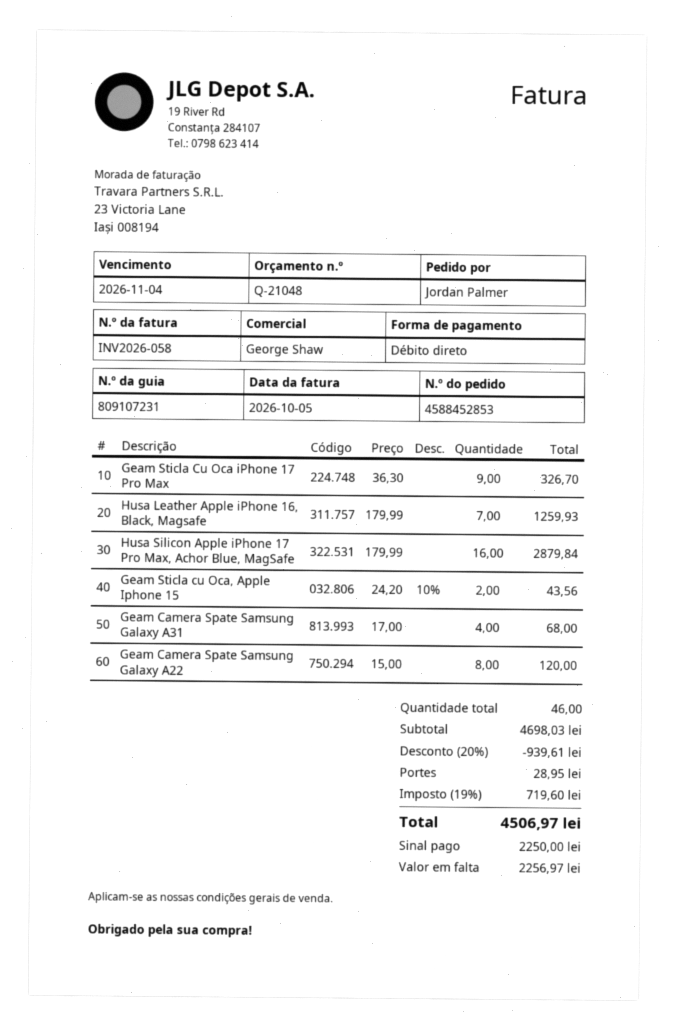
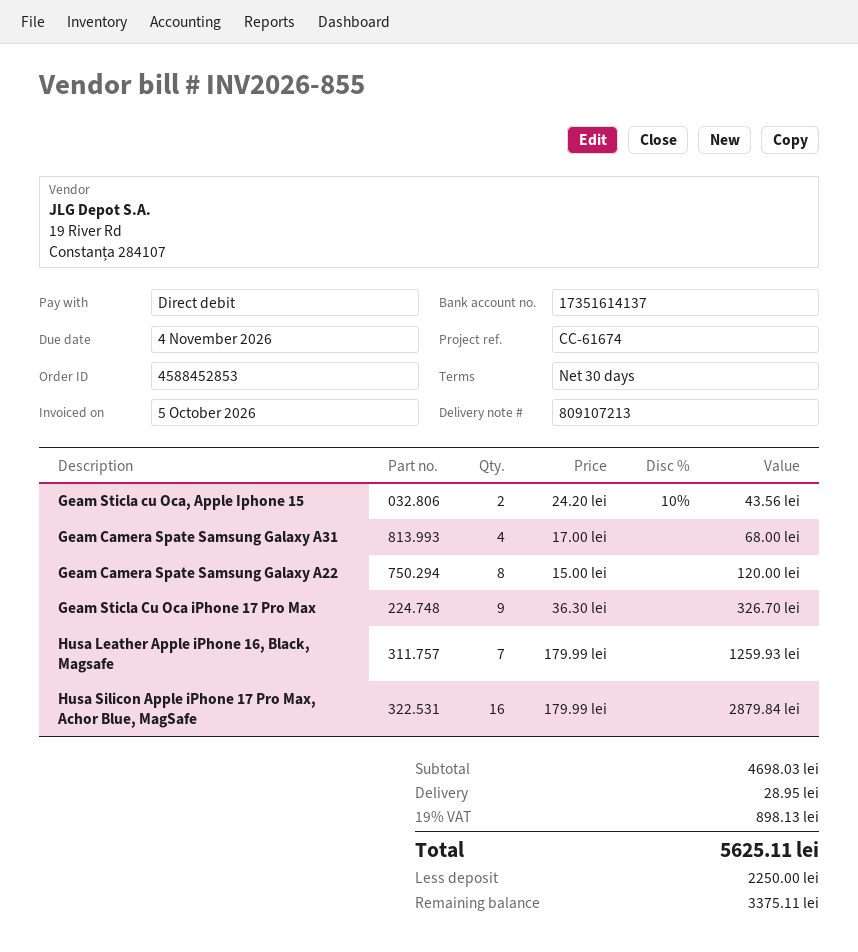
delivery note number: 809107231 -> 809107213
invoice number: INV2026-058 -> INV2026-855
discount: 20% = 939.61 -> none
tax: 19% = 719.60 -> 19% = 898.13
total: 4506.97 -> 5625.11
balance: 2256.97 -> 3375.11

